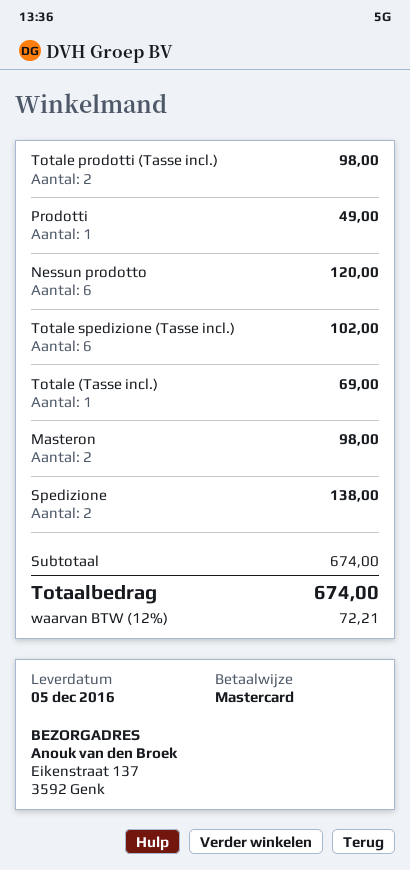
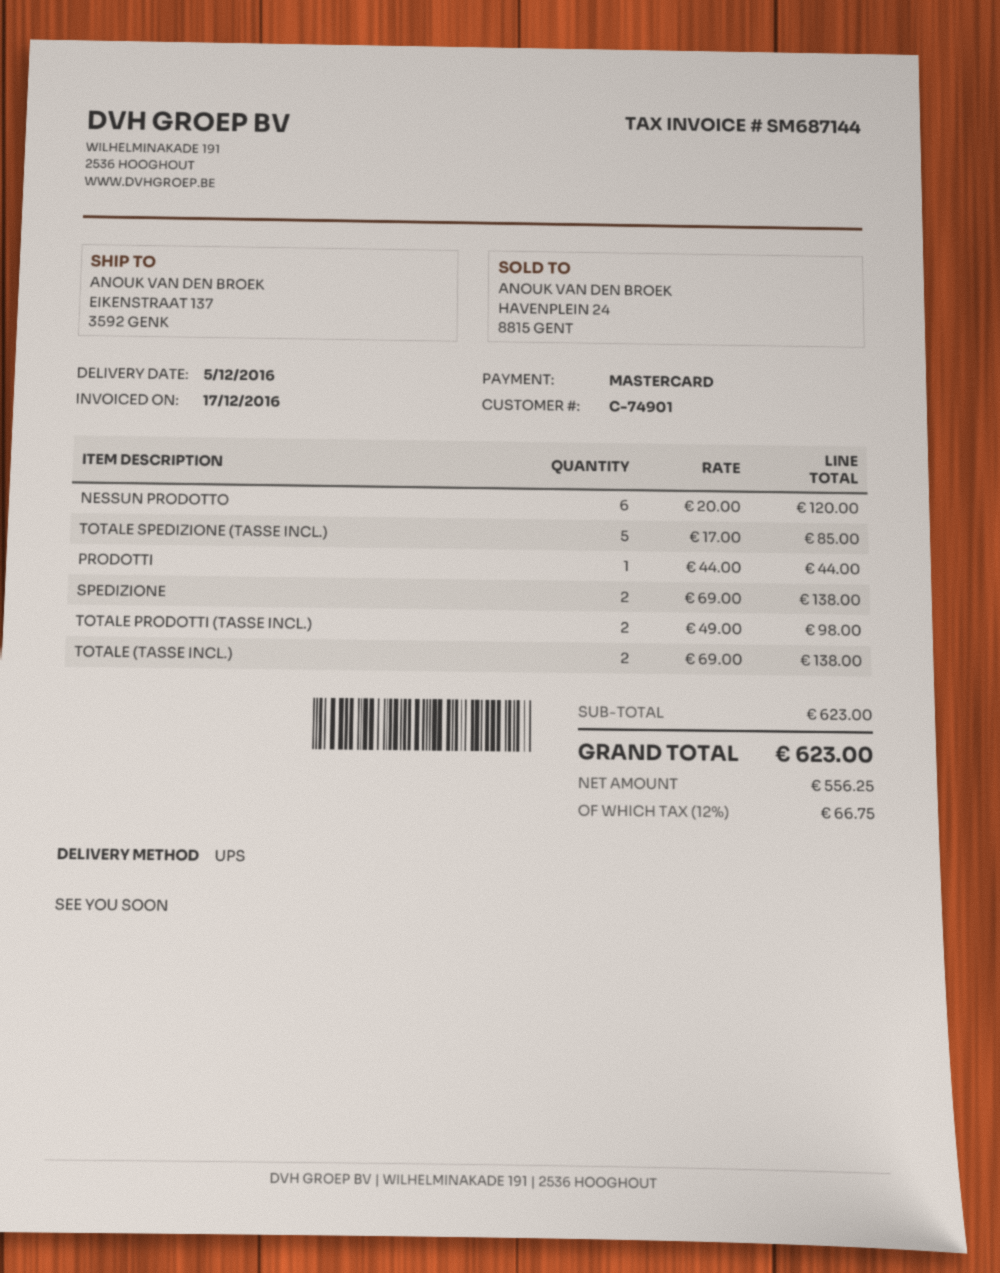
Prodotti: 1 for 49.00 -> 1 for 44.00
Totale spedizione (Tasse incl.): 6 for 102.00 -> 5 for 85.00
Totale (Tasse incl.): 1 for 69.00 -> 2 for 138.00
Masteron: 2 for 98.00 -> none
subtotal: 674.00 -> 623.00
tax: 12% = 72.21 -> 12% = 66.75
total: 674.00 -> 623.00

